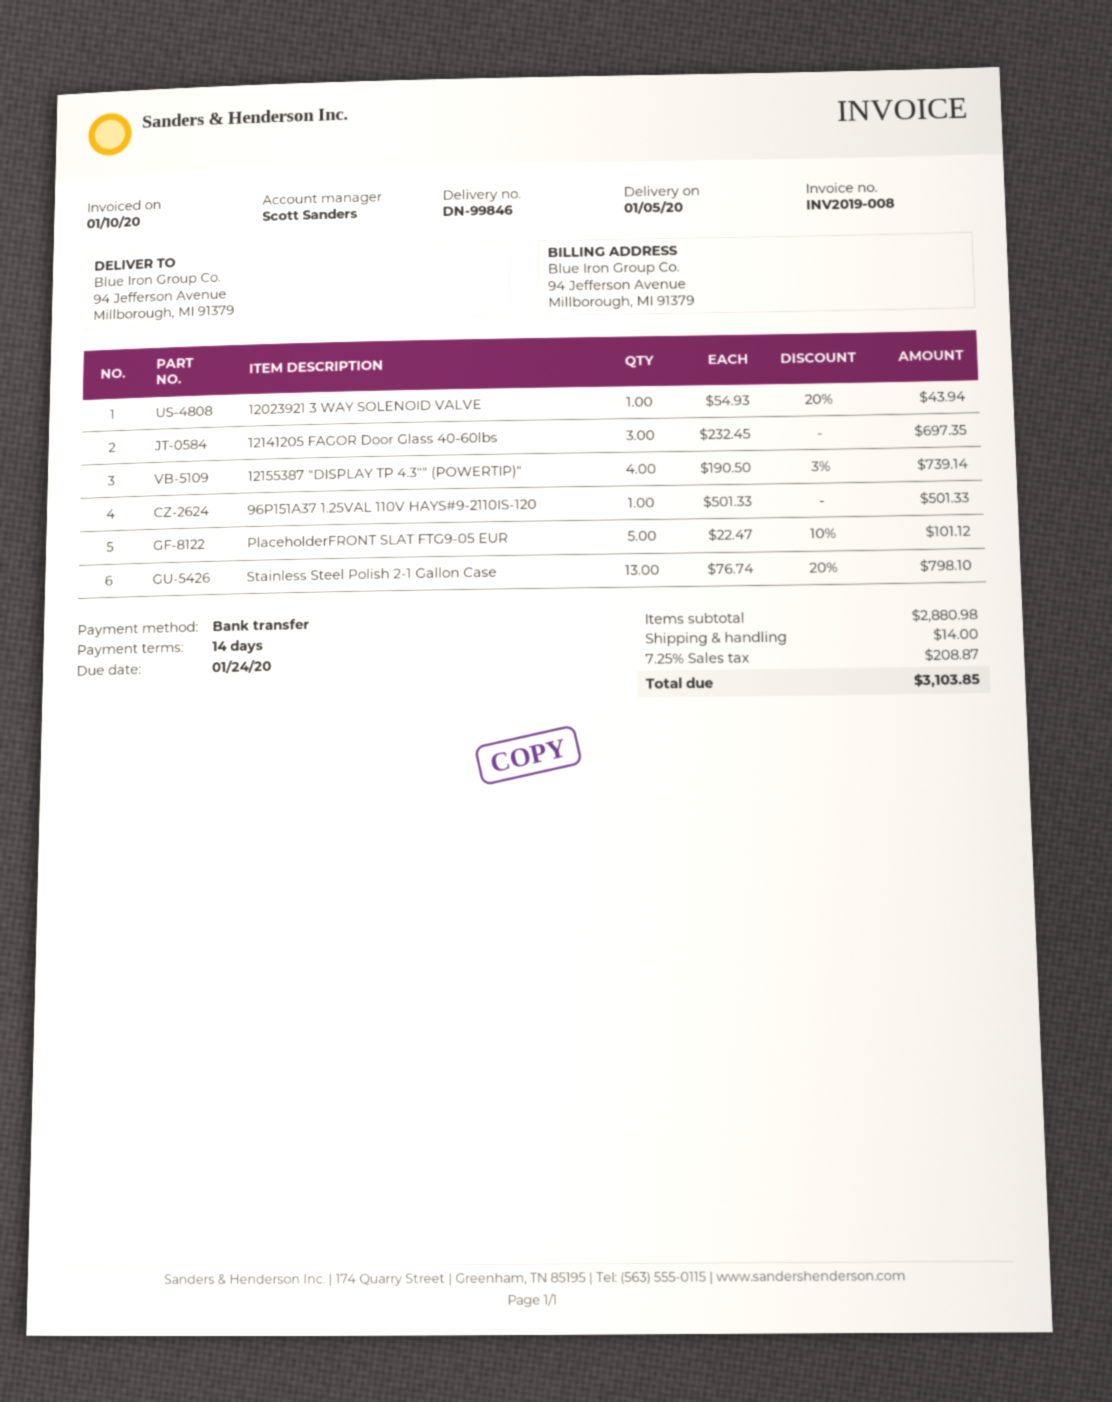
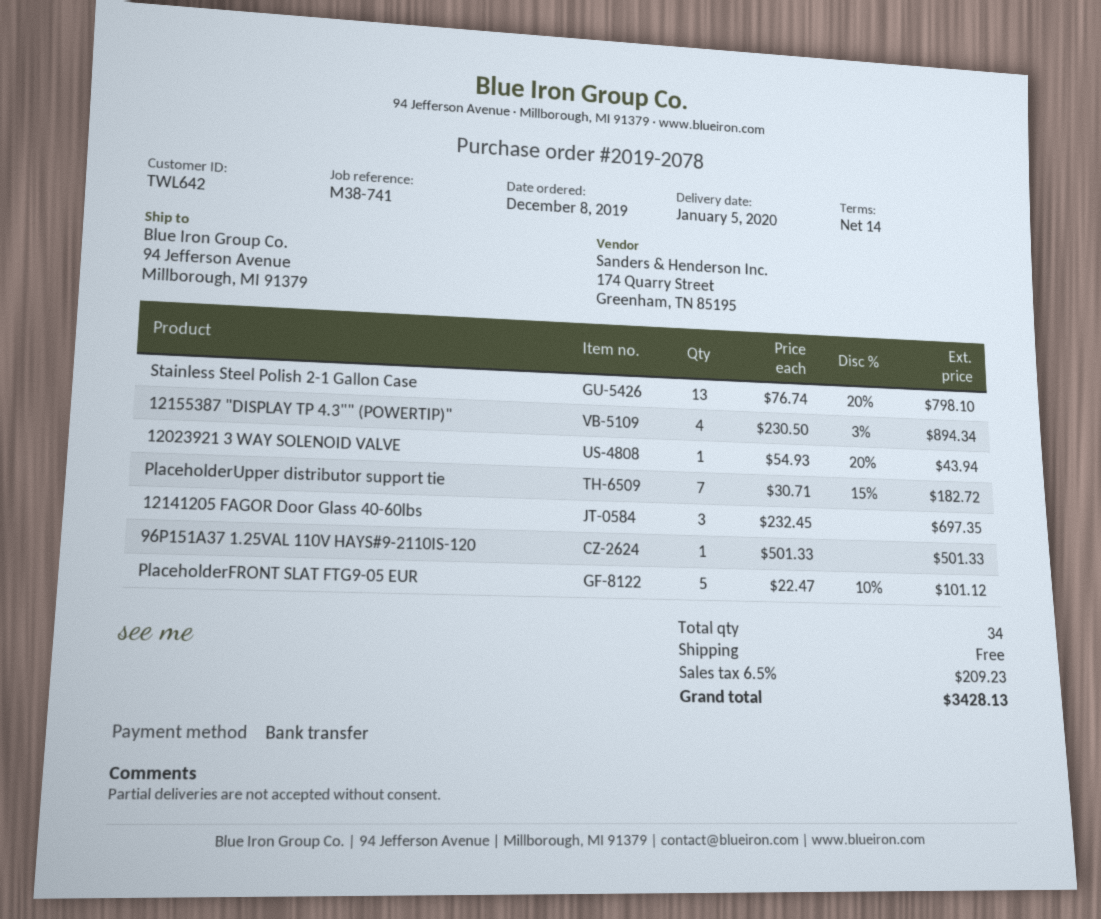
12155387 "DISPLAY TP 4.3"" (POWERTIP)": 4 x 190.50 - 3% = 739.14 -> 4 x 230.50 - 3% = 894.34
PlaceholderUpper distributor support tie: none -> 7 x 30.71 - 15% = 182.72
shipping: 14.00 -> 0.00
tax: 7.25% = 208.87 -> 6.5% = 209.23
total: 3103.85 -> 3428.13

